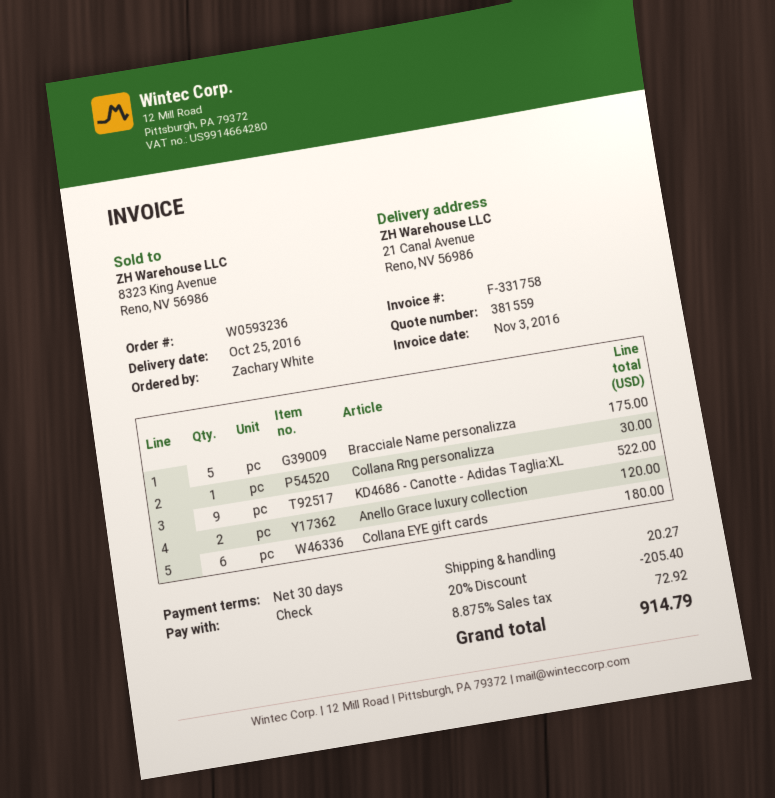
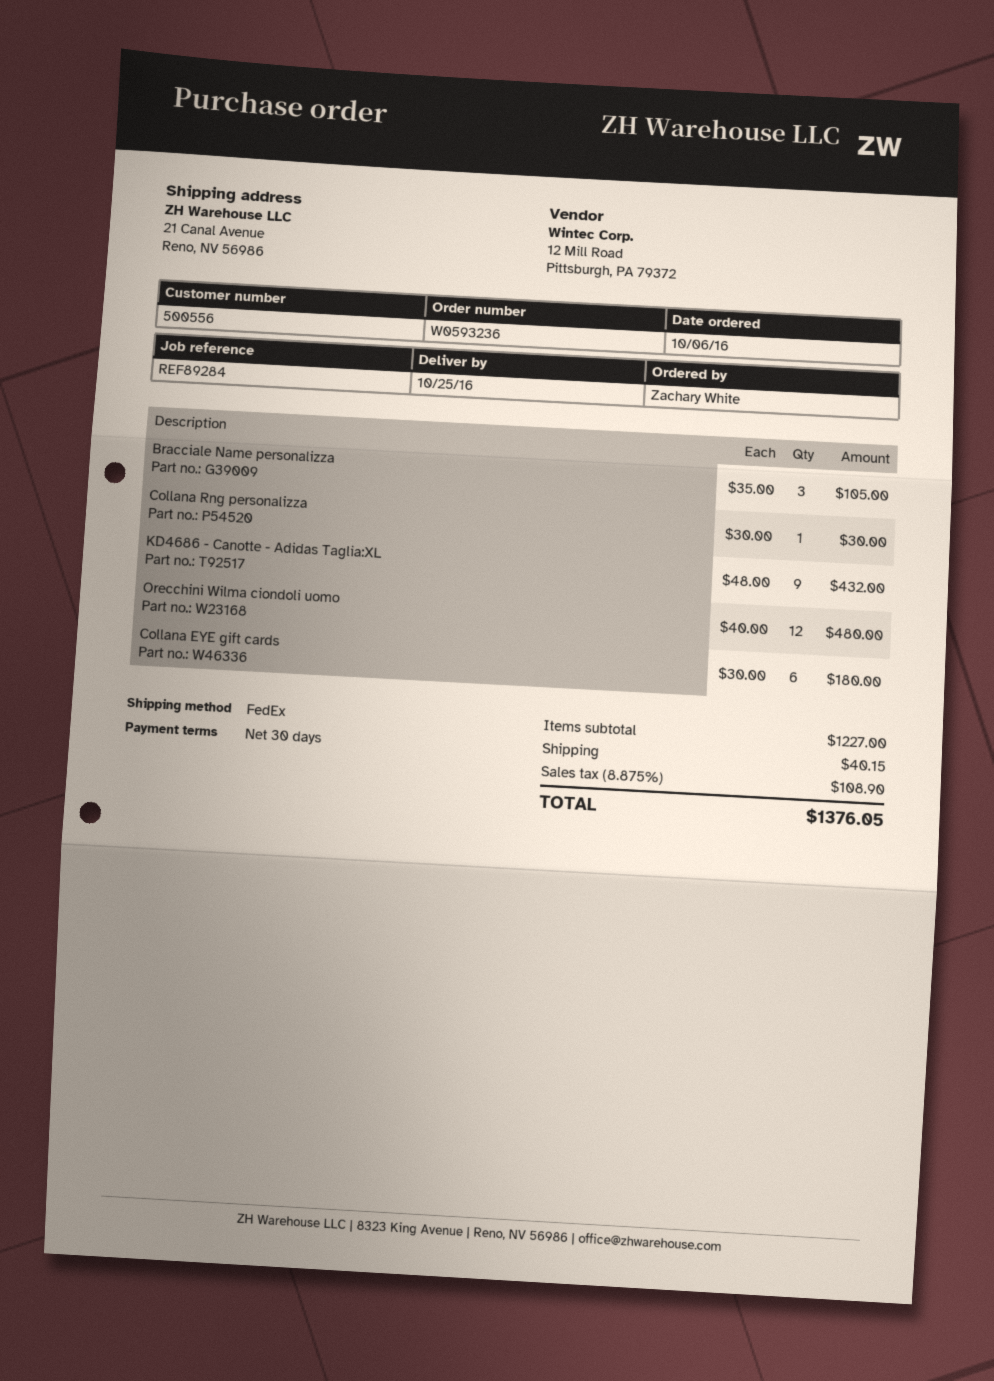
Bracciale Name personalizza: 5 for 175.00 -> 3 for 105.00
KD4686 - Canotte - Adidas Taglia:XL: 9 for 522.00 -> 9 for 432.00
Anello Grace luxury collection: 2 for 120.00 -> none
Orecchini Wilma ciondoli uomo: none -> 12 for 480.00
discount: 20% = 205.40 -> none
shipping: 20.27 -> 40.15
tax: 8.875% = 72.92 -> 8.875% = 108.90
total: 914.79 -> 1376.05

